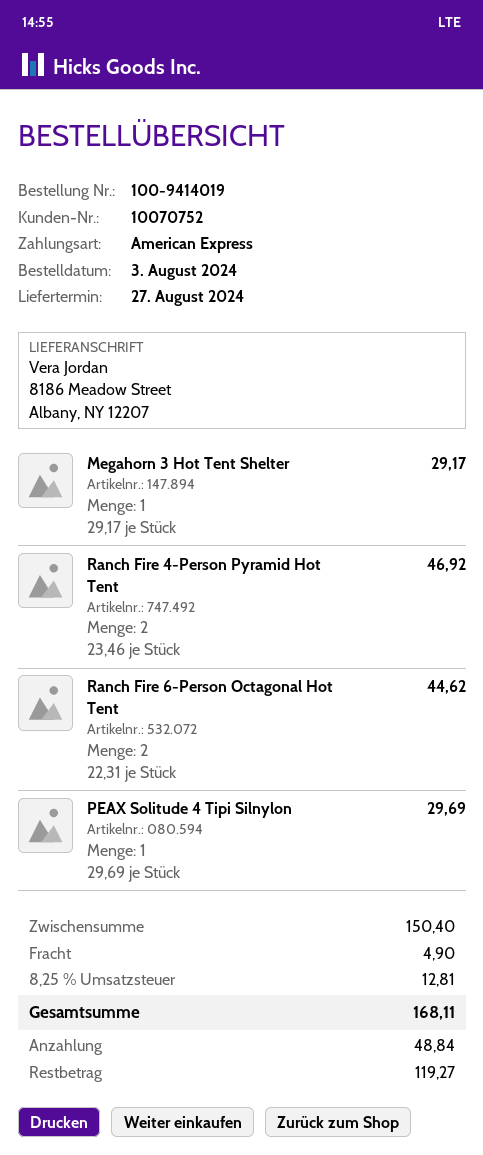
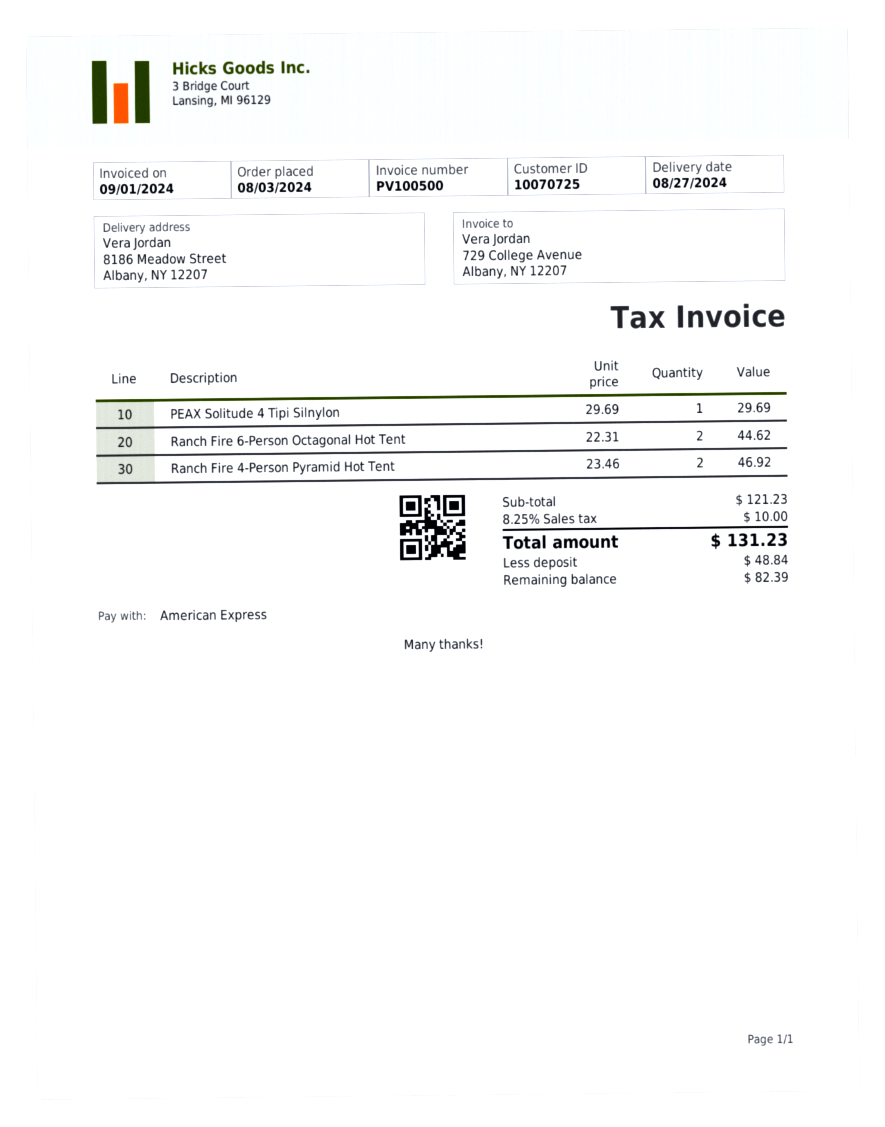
customer number: 10070752 -> 10070725
Megahorn 3 Hot Tent Shelter: 1 x 29.17 = 29.17 -> none
subtotal: 150.40 -> 121.23
shipping: 4.90 -> none
tax: 8.25% = 12.81 -> 8.25% = 10.00
total: 168.11 -> 131.23
balance: 119.27 -> 82.39

